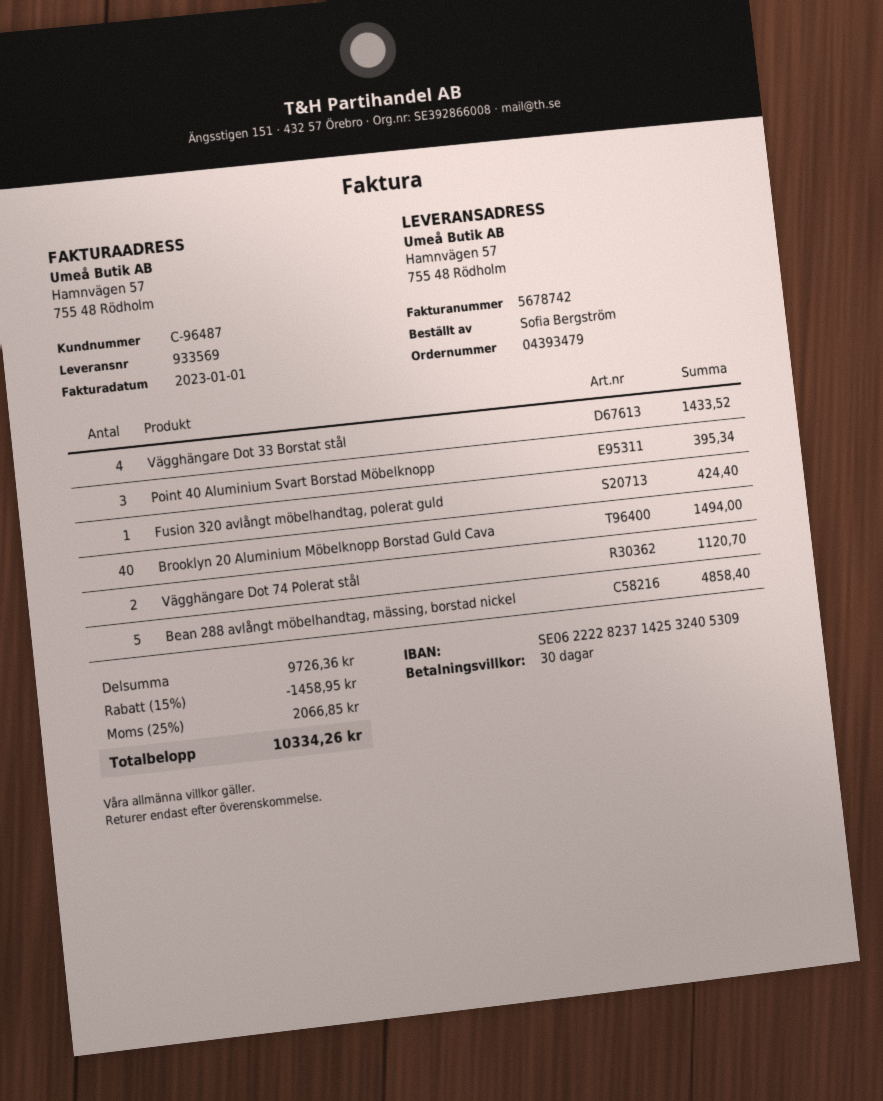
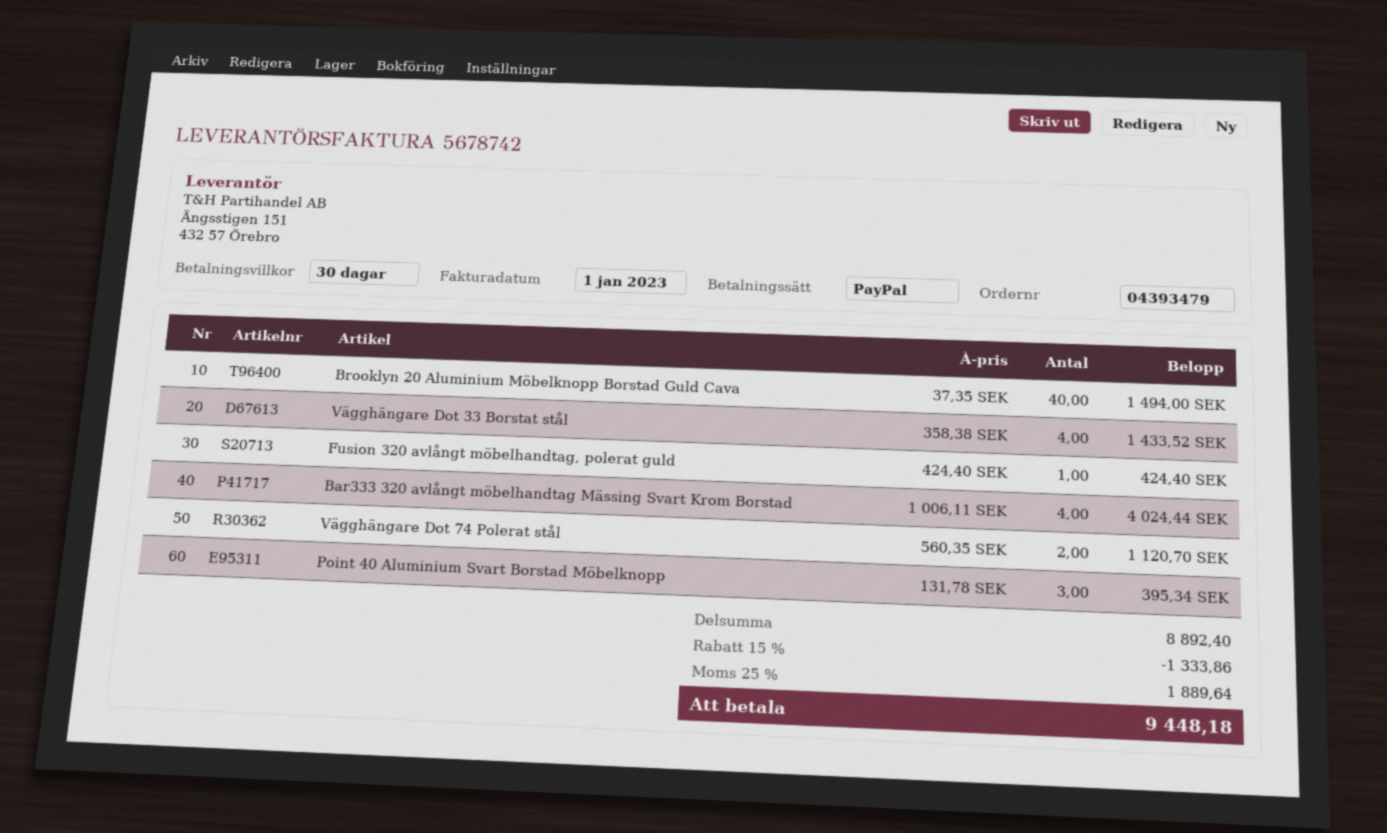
Bean 288 avlångt möbelhandtag, mässing, borstad nickel: 5 for 4858.40 -> none
Bar333 320 avlångt möbelhandtag Mässing Svart Krom Borstad: none -> 4 for 4024.44
subtotal: 9726.36 -> 8892.40
discount: 15% = 1458.95 -> 15% = 1333.86
tax: 25% = 2066.85 -> 25% = 1889.64
total: 10334.26 -> 9448.18

